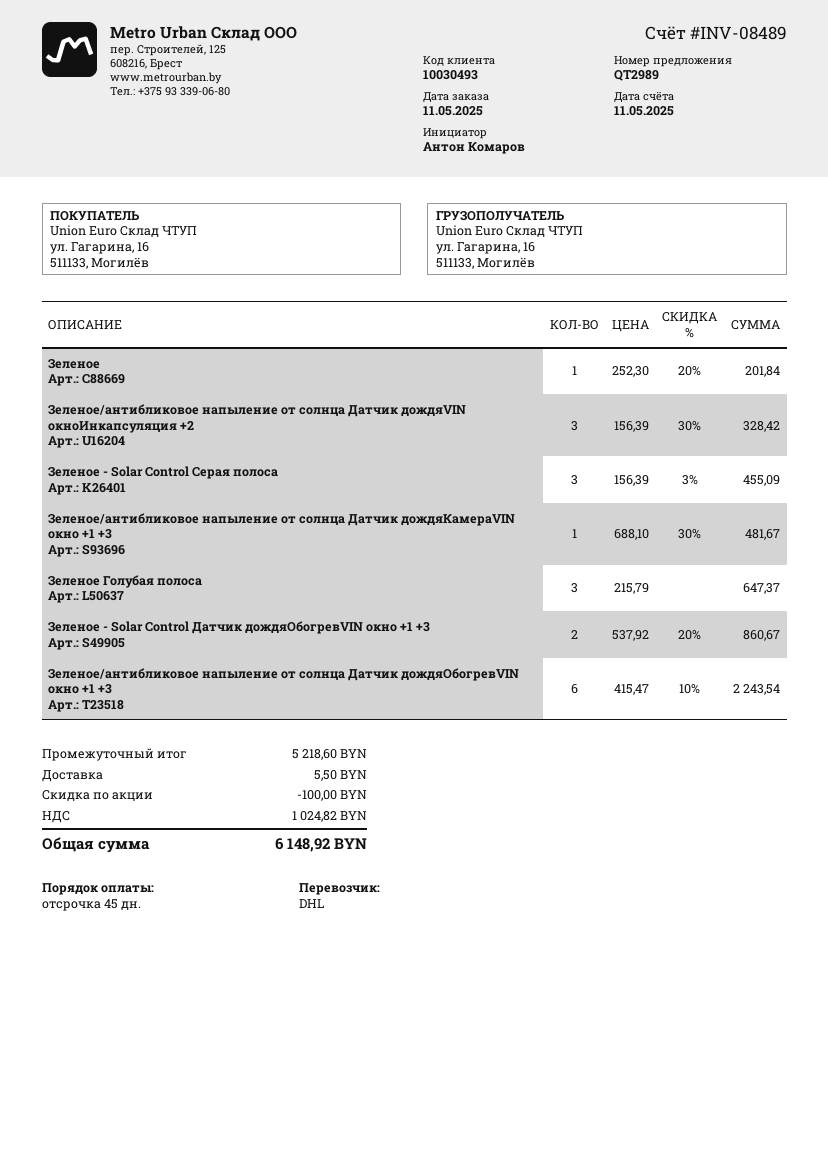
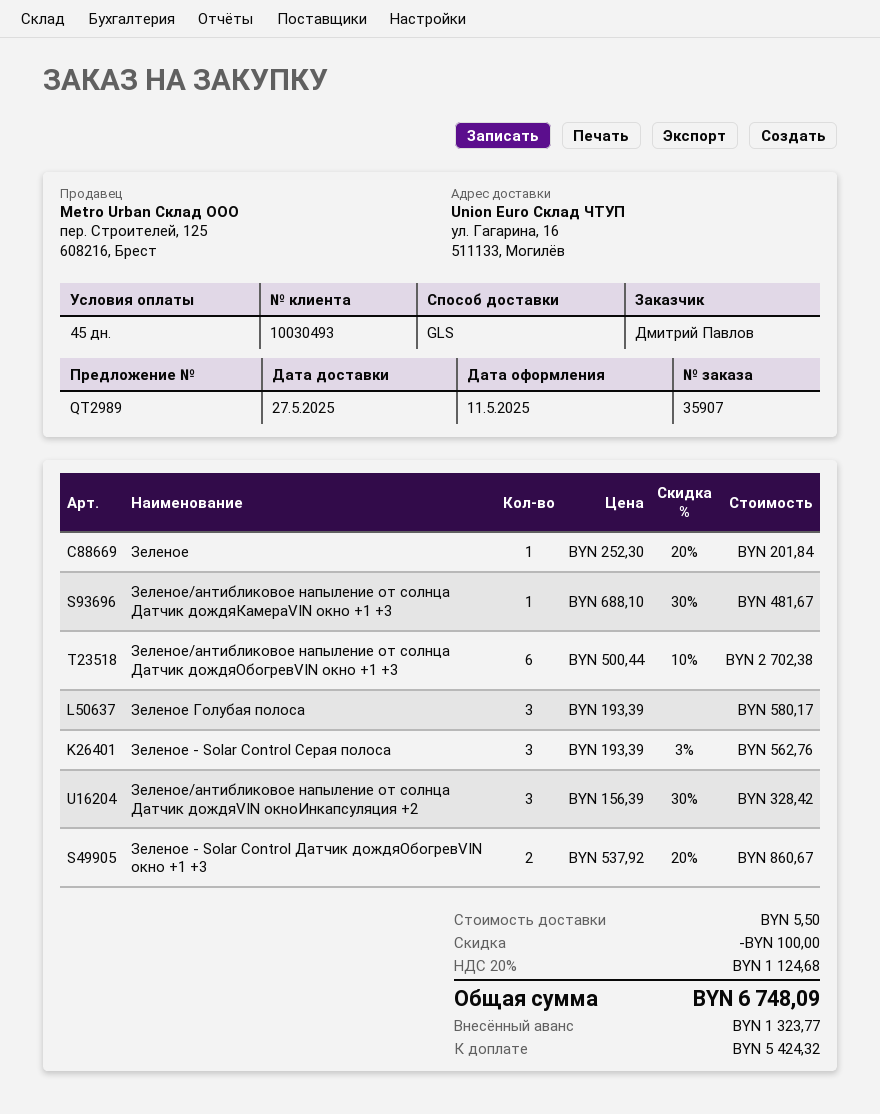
ordered by: Антон Комаров -> Дмитрий Павлов
shipping method: DHL -> GLS
Зеленое - Solar Control Серая полоса: 3 x 156.39 - 3% = 455.09 -> 3 x 193.39 - 3% = 562.76
Зеленое Голубая полоса: 3 x 215.79 = 647.37 -> 3 x 193.39 = 580.17
Зеленое/антибликовое напыление от солнца Датчик дождяОбогревVIN окно +1 +3: 6 x 415.47 - 10% = 2243.54 -> 6 x 500.44 - 10% = 2702.38
tax: 1024.82 -> 1124.68
total: 6148.92 -> 6748.09

